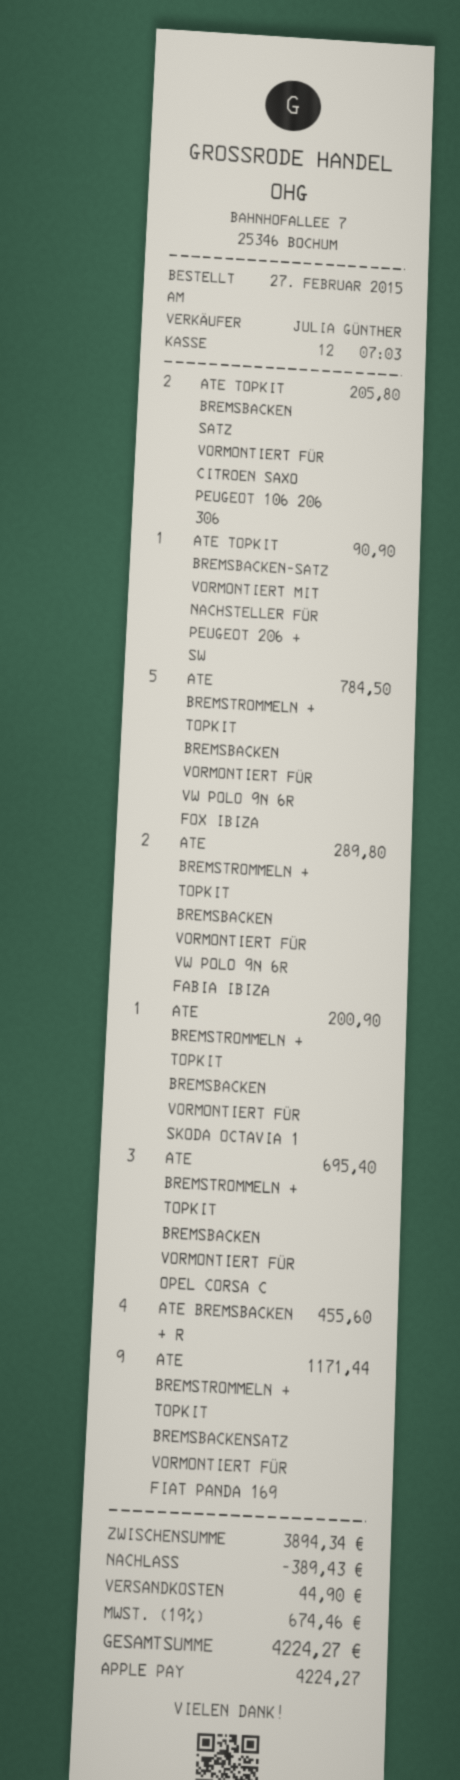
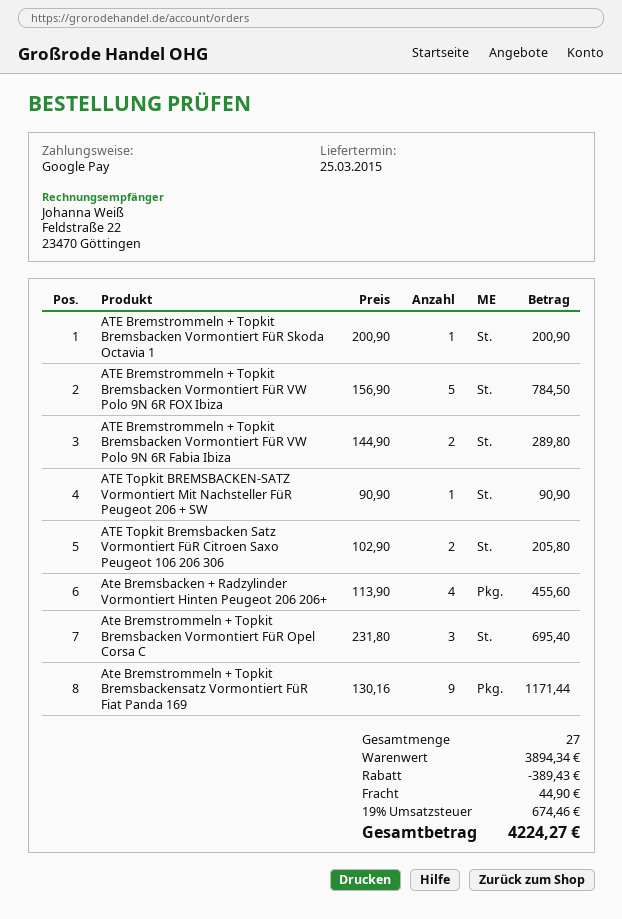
payment method: Apple Pay -> Google Pay

